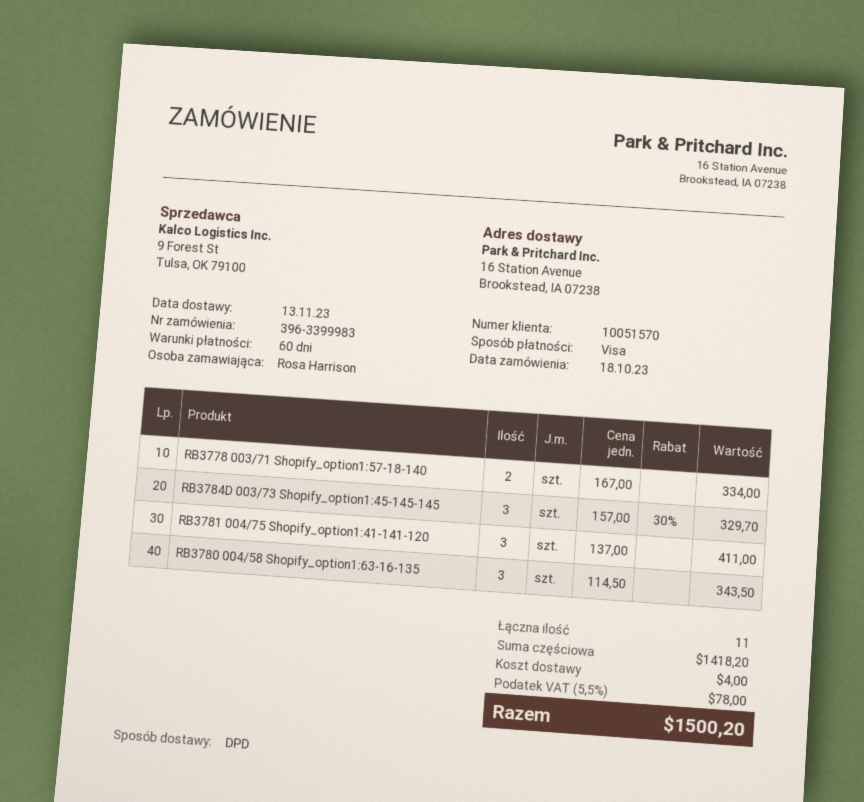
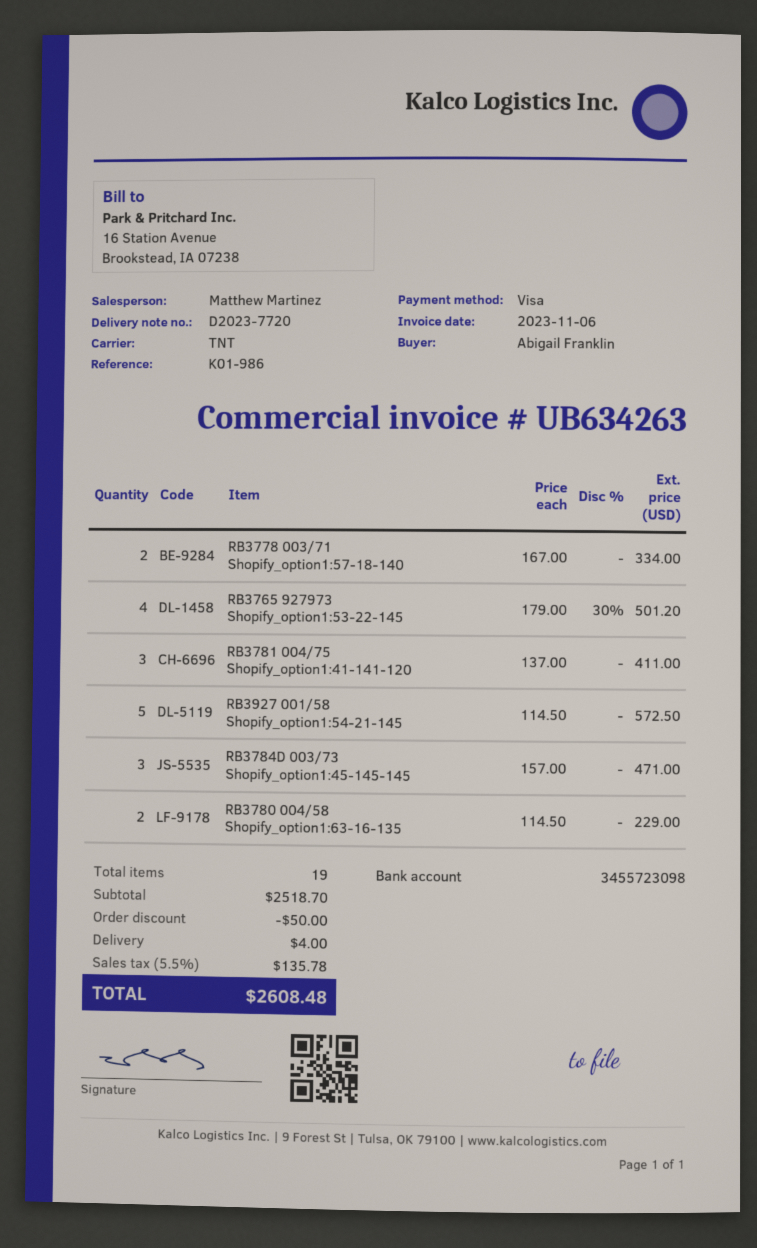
ordered by: Rosa Harrison -> Abigail Franklin
shipping method: DPD -> TNT
RB3784D 003/73 Shopify_option1:45-145-145: 3 x 157.00 - 30% = 329.70 -> 3 x 157.00 = 471.00
RB3780 004/58 Shopify_option1:63-16-135: 3 x 114.50 = 343.50 -> 2 x 114.50 = 229.00
RB3765 927973 Shopify_option1:53-22-145: none -> 4 x 179.00 - 30% = 501.20
RB3927 001/58 Shopify_option1:54-21-145: none -> 5 x 114.50 = 572.50
total quantity: 11 -> 19
subtotal: 1418.20 -> 2518.70
discount: none -> 50.00
tax: 5.5% = 78.00 -> 5.5% = 135.78
total: 1500.20 -> 2608.48

